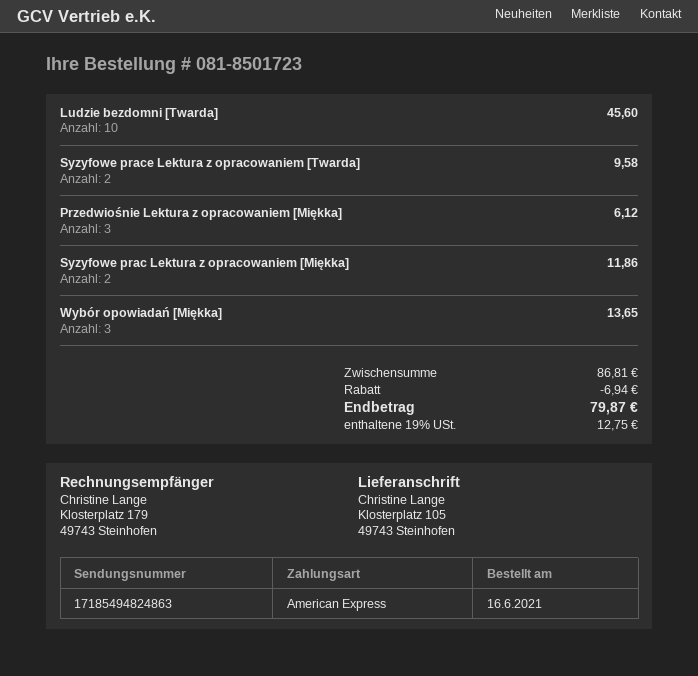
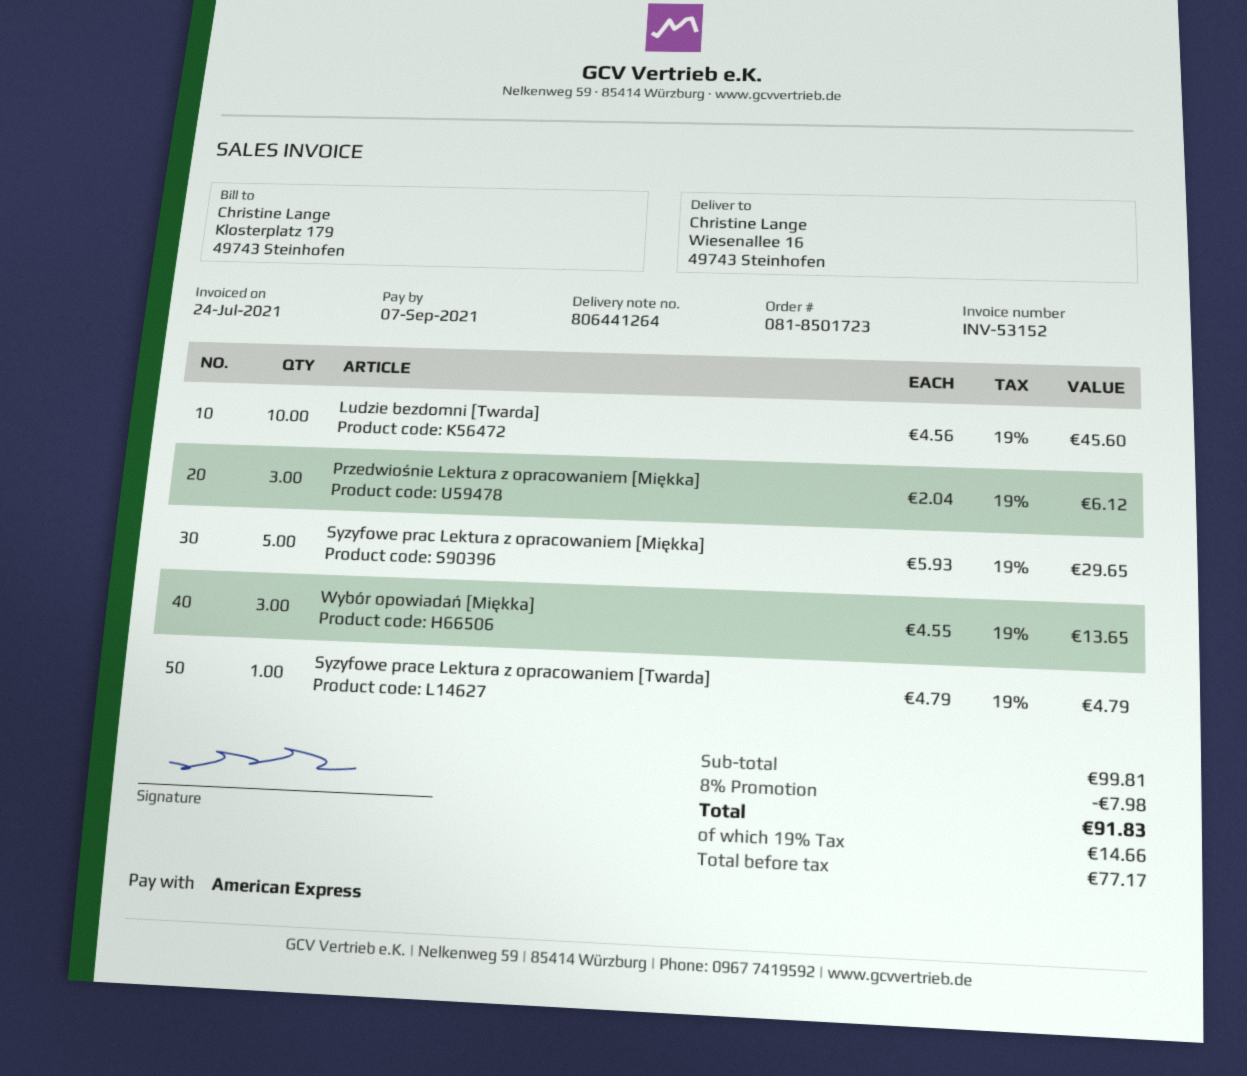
ship to: Klosterplatz 105, 49743 Steinhofen -> Wiesenallee 16, 49743 Steinhofen
Syzyfowe prace Lektura z opracowaniem [Twarda]: 2 for 9.58 -> 1 for 4.79
Syzyfowe prac Lektura z opracowaniem [Miękka]: 2 for 11.86 -> 5 for 29.65
subtotal: 86.81 -> 99.81
discount: 6.94 -> 7.98
tax: 19% = 12.75 -> 19% = 14.66
total: 79.87 -> 91.83

